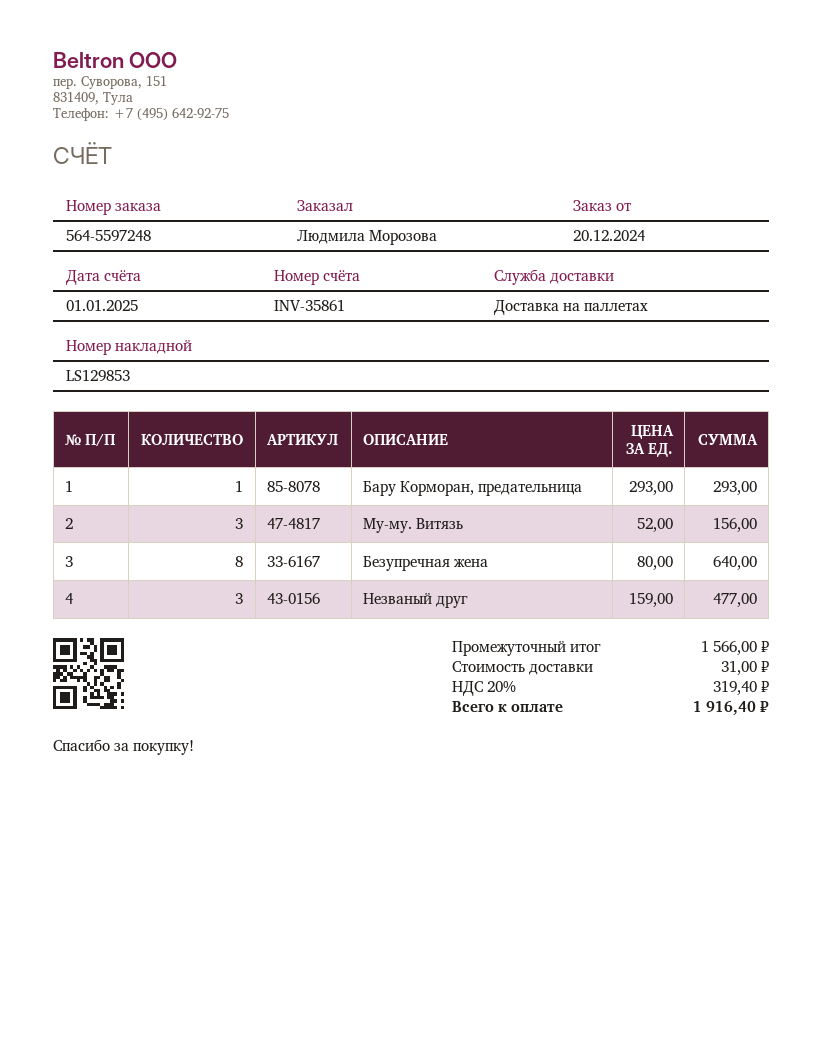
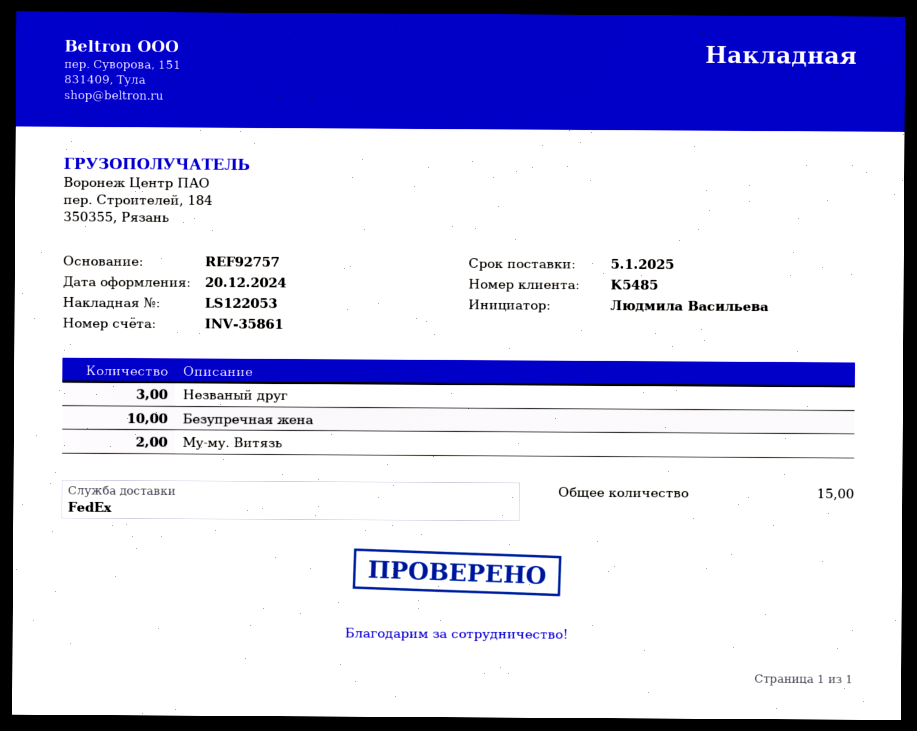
delivery note number: LS129853 -> LS122053
ordered by: Людмила Морозова -> Людмила Васильева
shipping method: pallet freight -> FedEx
Бару Корморан, предательница: 1 -> none
Му-му. Витязь: 3 -> 2
Безупречная жена: 8 -> 10

